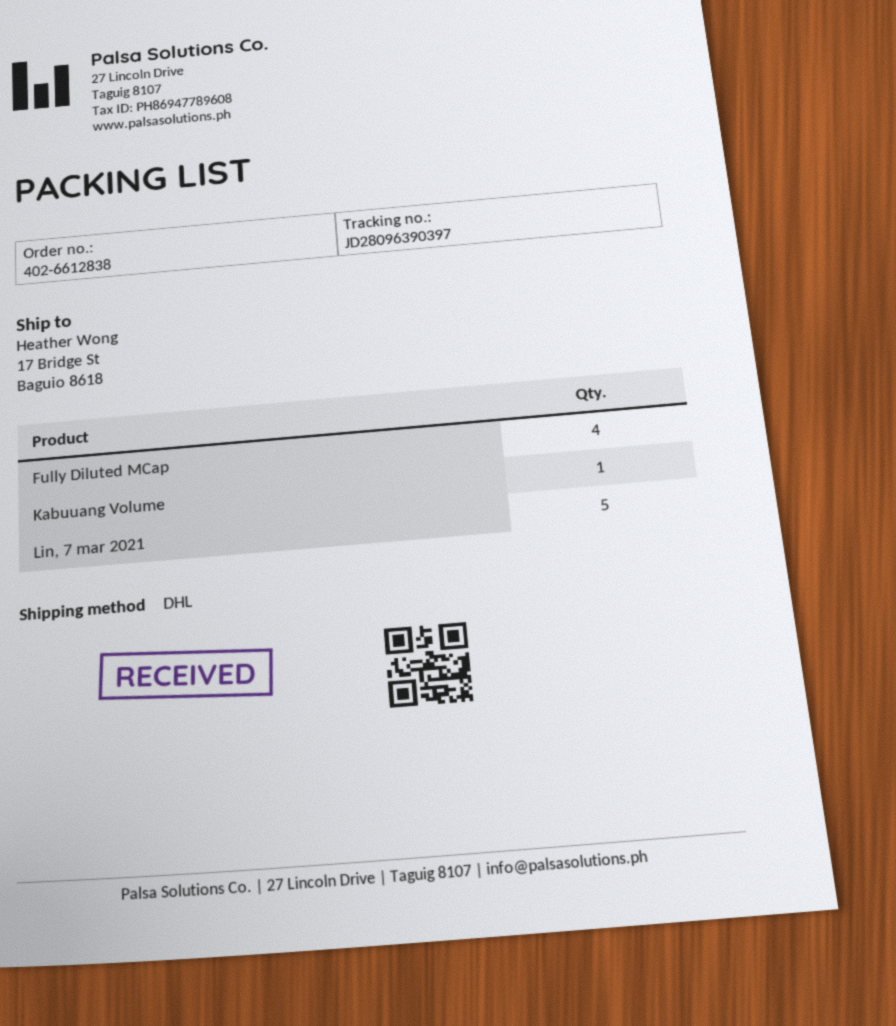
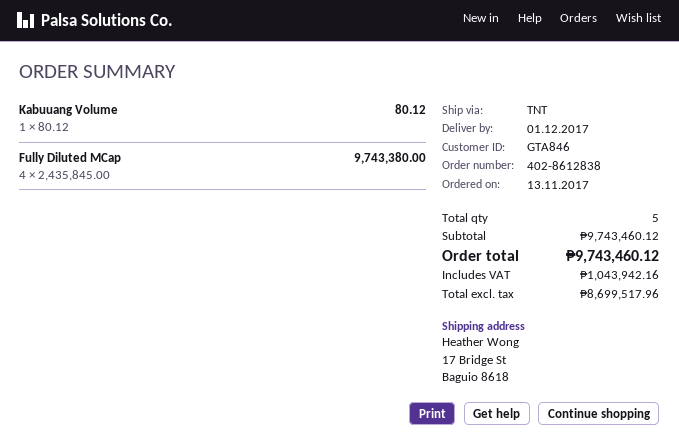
order number: 402-6612838 -> 402-8612838
shipping method: DHL -> TNT
Lin, 7 mar 2021: 5 -> none

